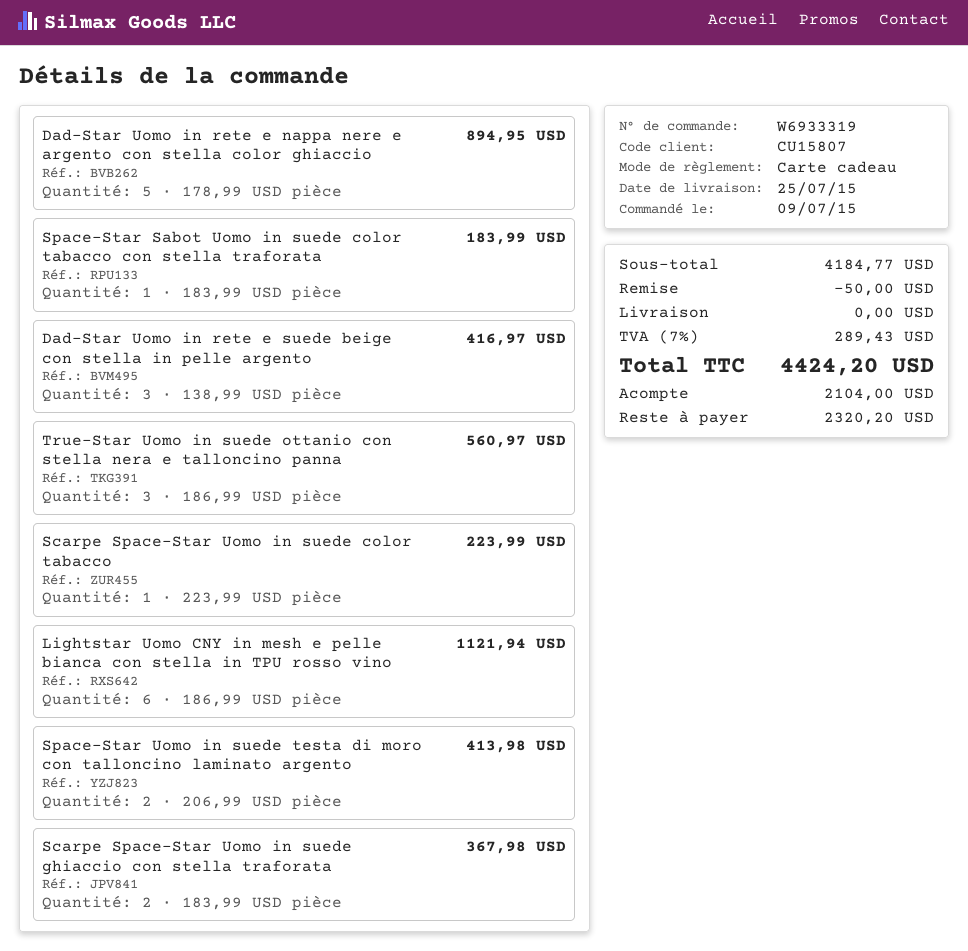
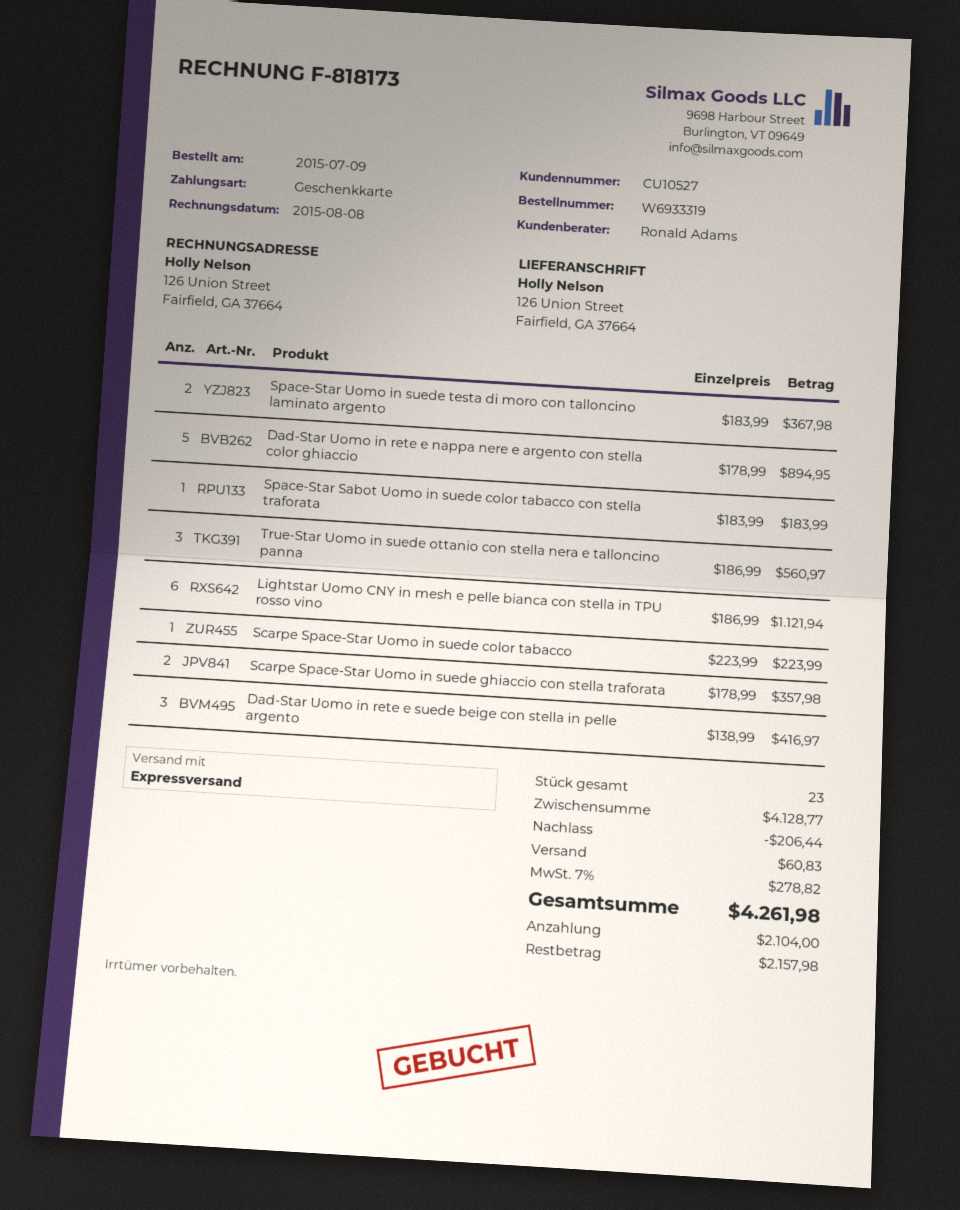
customer number: CU15807 -> CU10527
Space-Star Uomo in suede testa di moro con talloncino laminato argento: 2 x 206.99 = 413.98 -> 2 x 183.99 = 367.98
Scarpe Space-Star Uomo in suede ghiaccio con stella traforata: 2 x 183.99 = 367.98 -> 2 x 178.99 = 357.98
subtotal: 4184.77 -> 4128.77
discount: 50.00 -> 206.44
shipping: 0.00 -> 60.83
tax: 7% = 289.43 -> 7% = 278.82
total: 4424.20 -> 4261.98
balance: 2320.20 -> 2157.98

